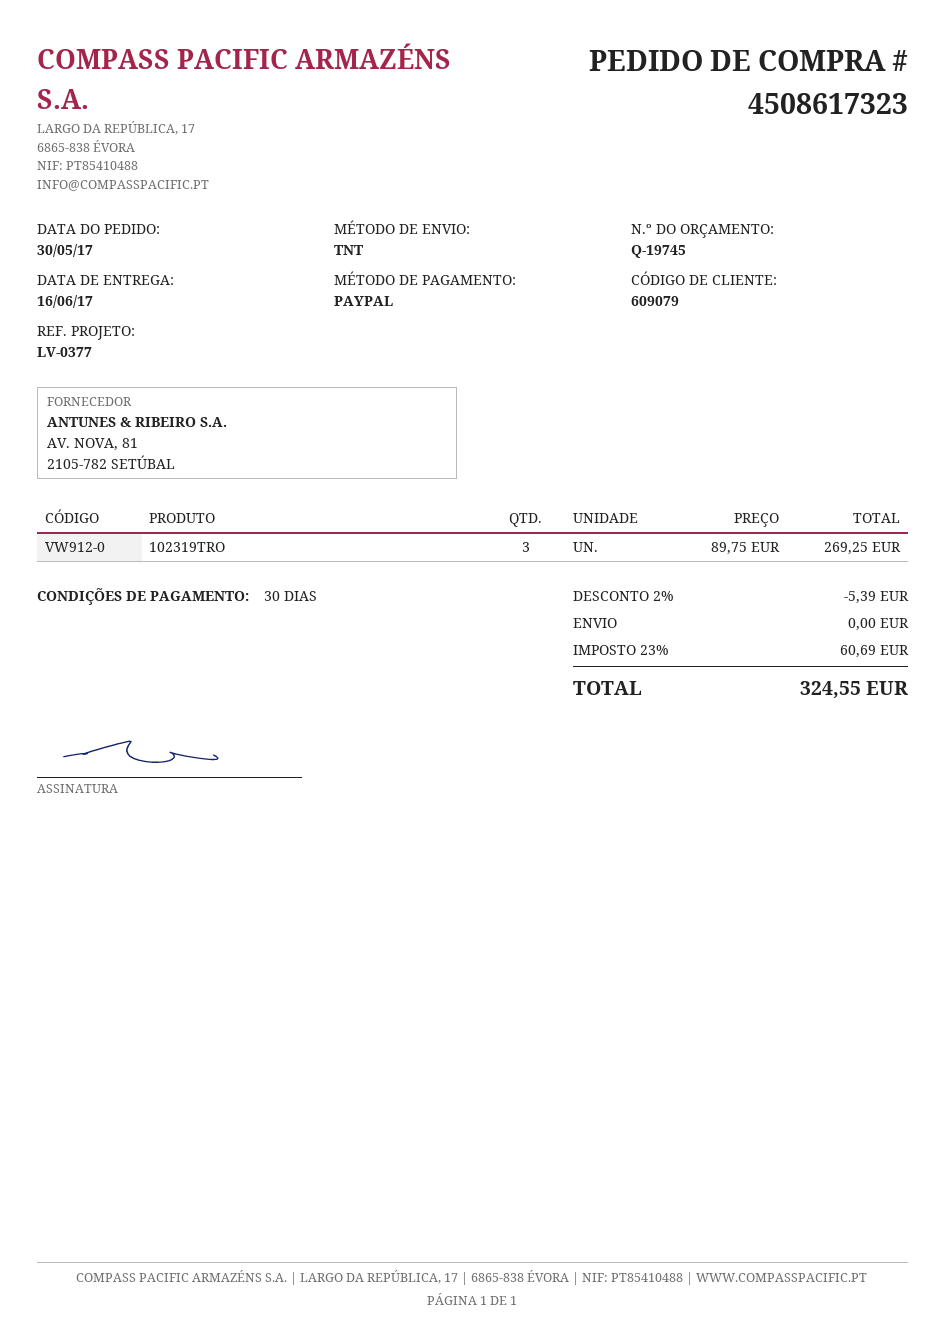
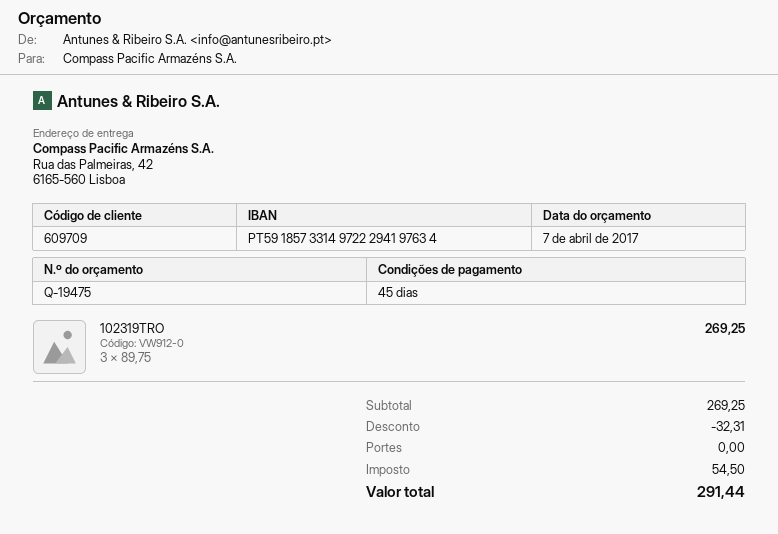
quote number: Q-19745 -> Q-19475
payment terms: 30 days -> 45 days
customer number: 609079 -> 609709
discount: 5.39 -> 32.31
tax: 60.69 -> 54.50
total: 324.55 -> 291.44

